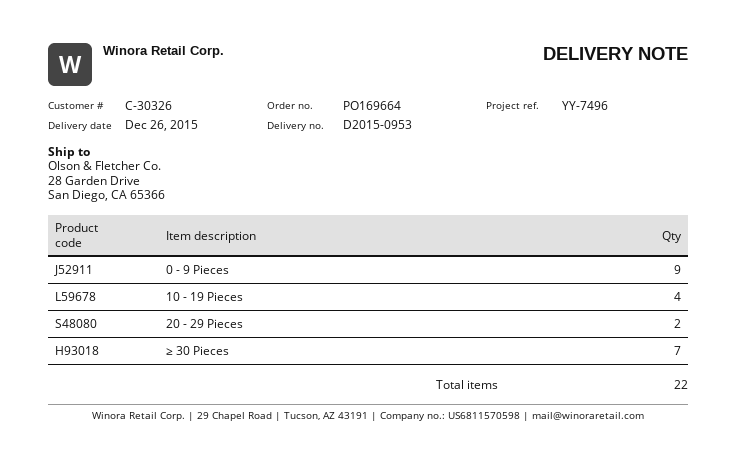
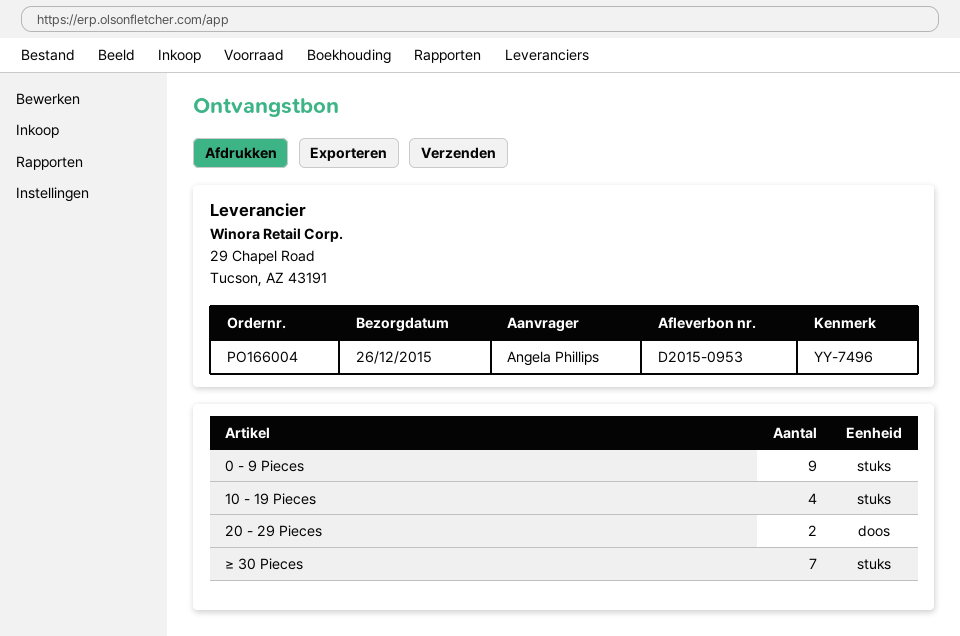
order number: PO169664 -> PO166004

